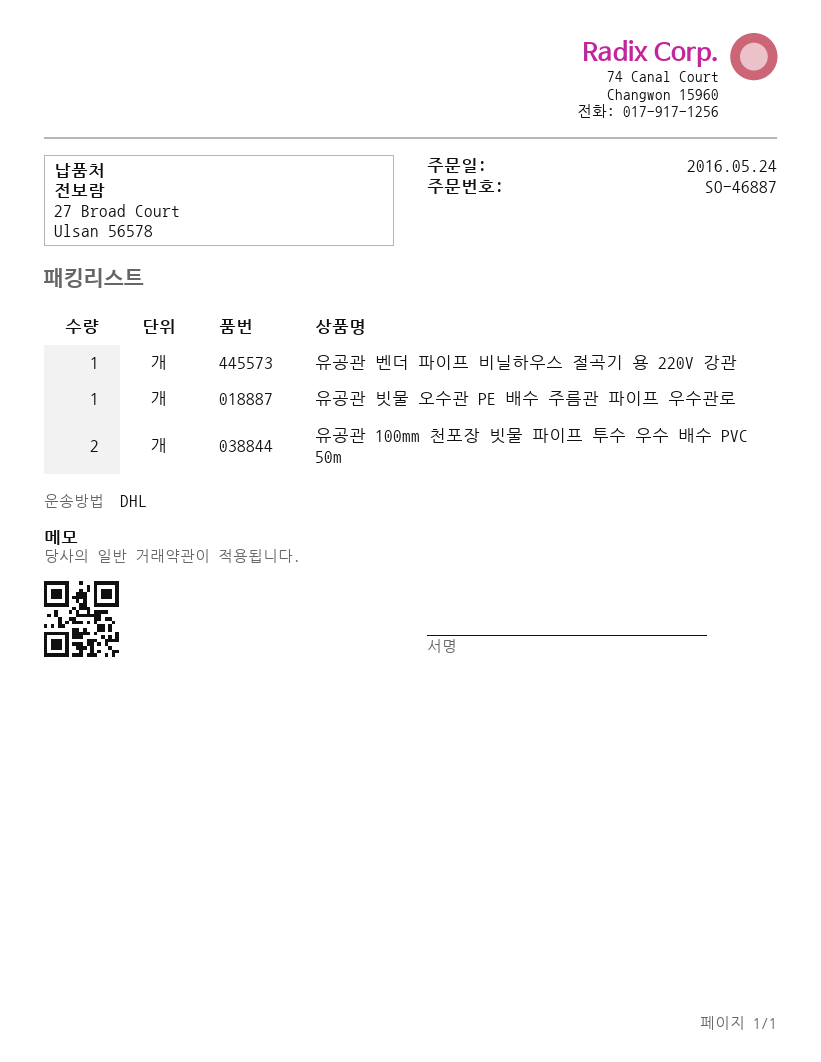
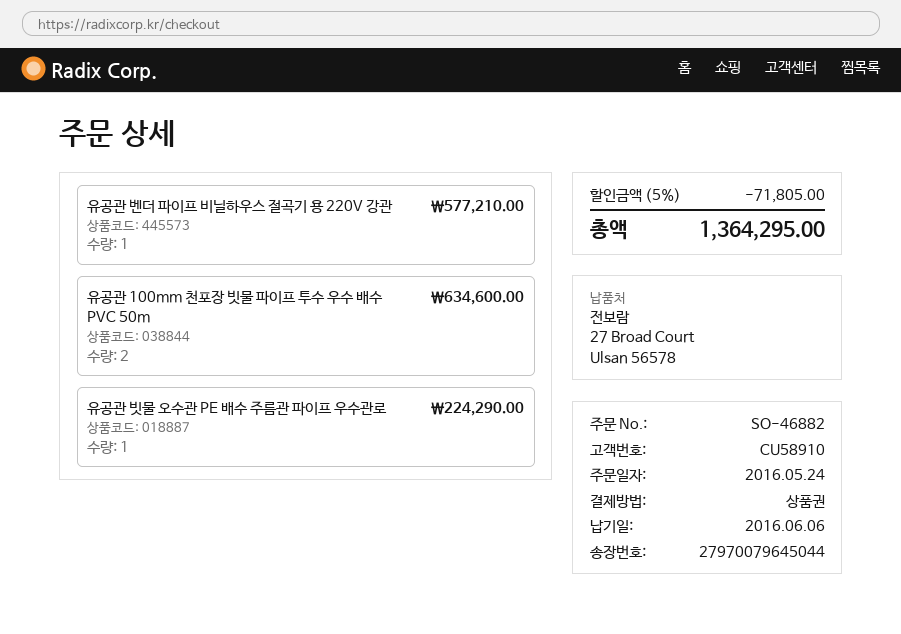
order number: SO-46887 -> SO-46882

